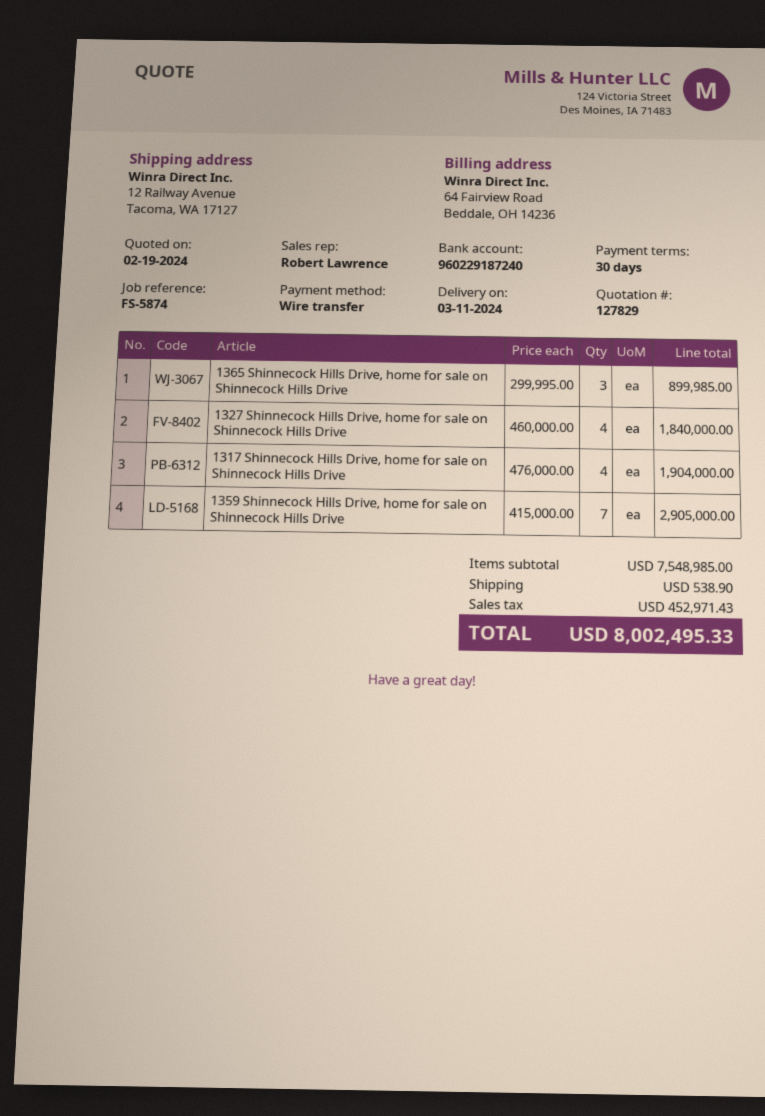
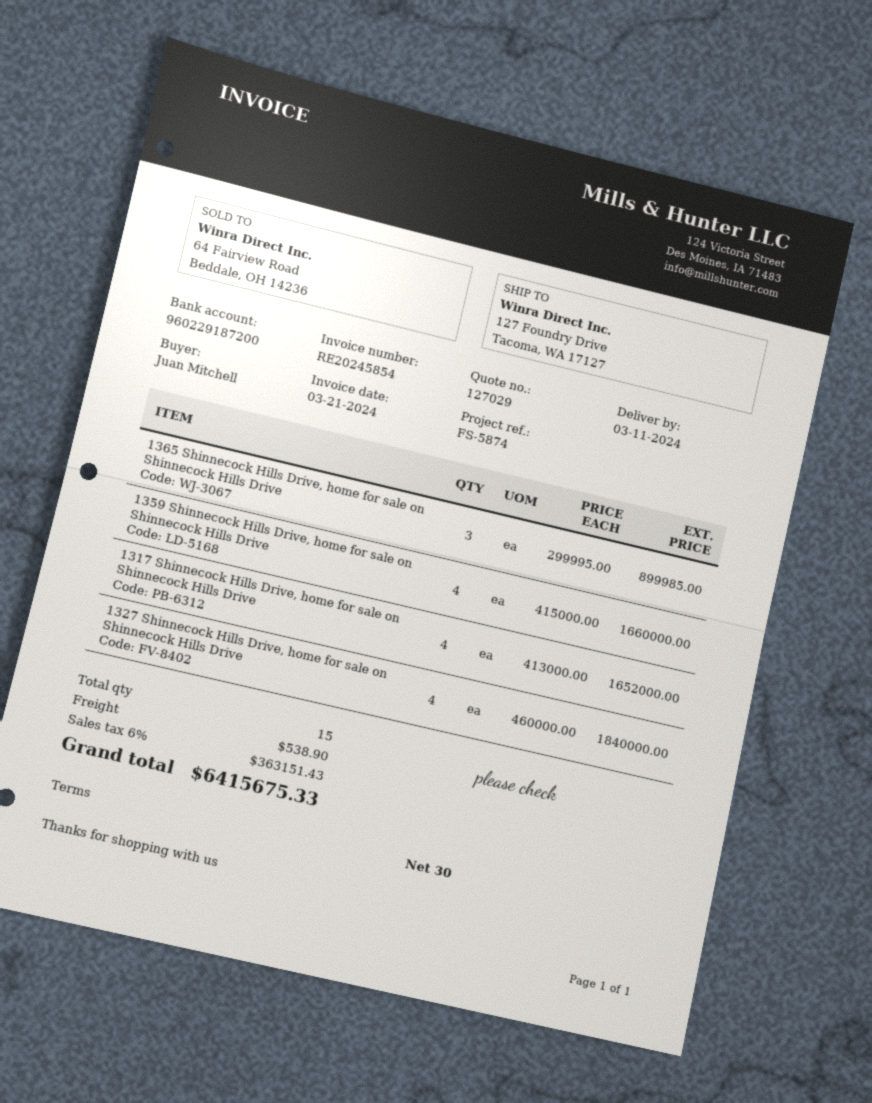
quote number: 127829 -> 127029
bank account: 960229187240 -> 960229187200
ship to: 12 Railway Avenue, Tacoma, WA 17127 -> 127 Foundry Drive, Tacoma, WA 17127
1317 Shinnecock Hills Drive, home for sale on Shinnecock Hills Drive: 4 x 476000.00 = 1904000.00 -> 4 x 413000.00 = 1652000.00
1359 Shinnecock Hills Drive, home for sale on Shinnecock Hills Drive: 7 x 415000.00 = 2905000.00 -> 4 x 415000.00 = 1660000.00
tax: 452971.43 -> 363151.43
total: 8002495.33 -> 6415675.33

